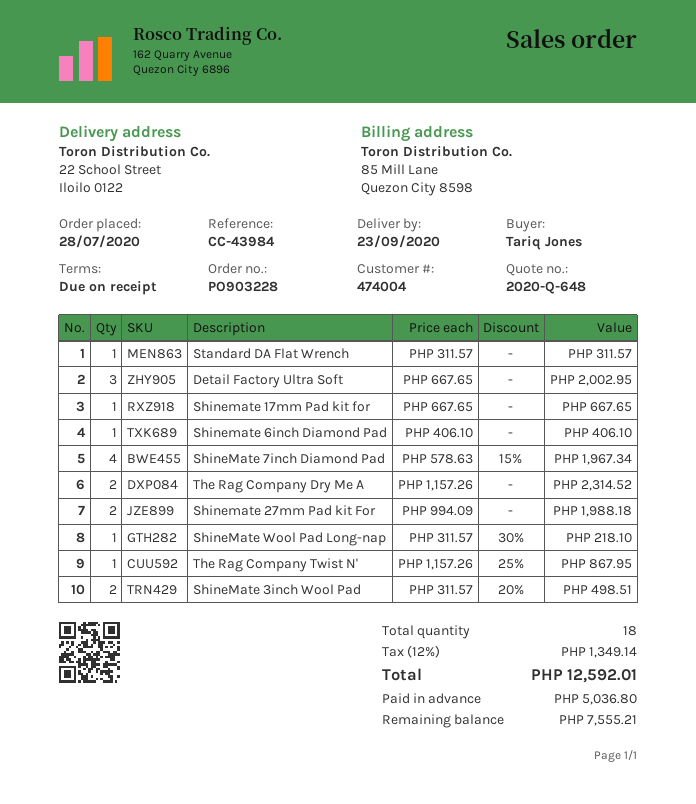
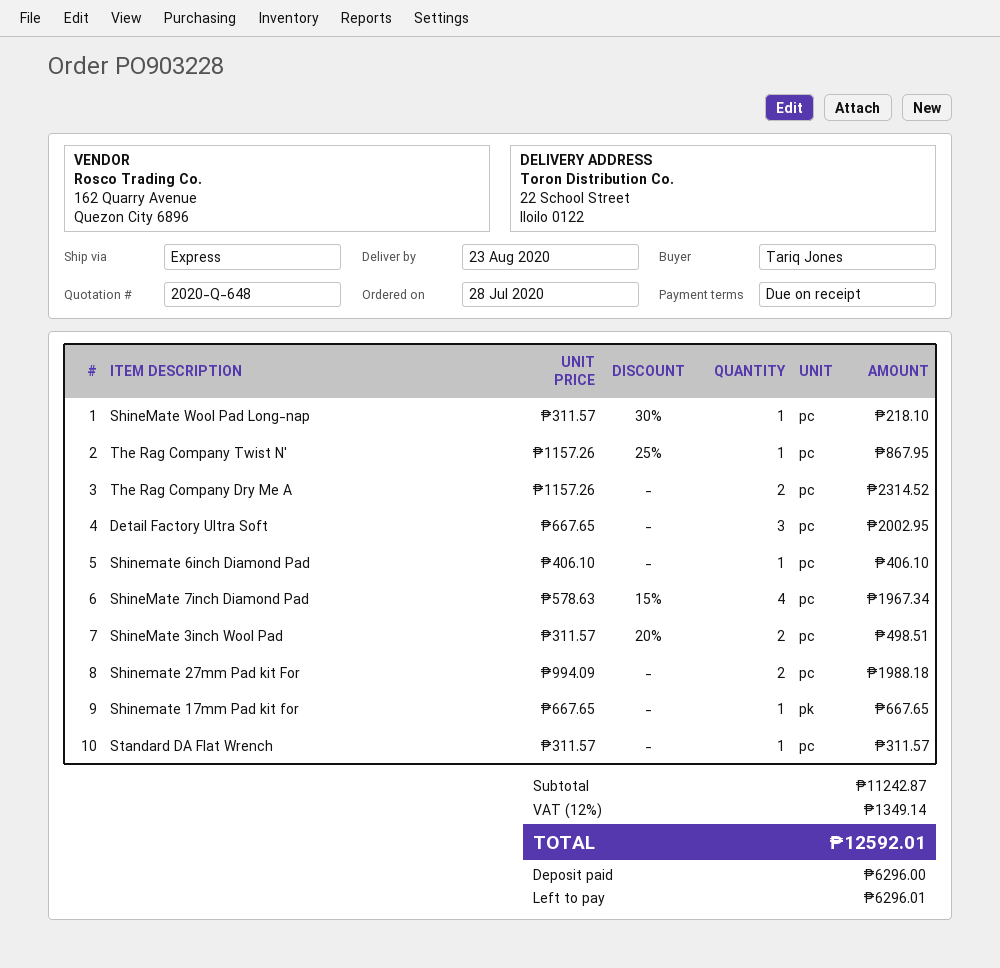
delivery date: 2020-09-23 -> 2020-08-23
deposit: 5036.80 -> 6296.00
balance: 7555.21 -> 6296.01

